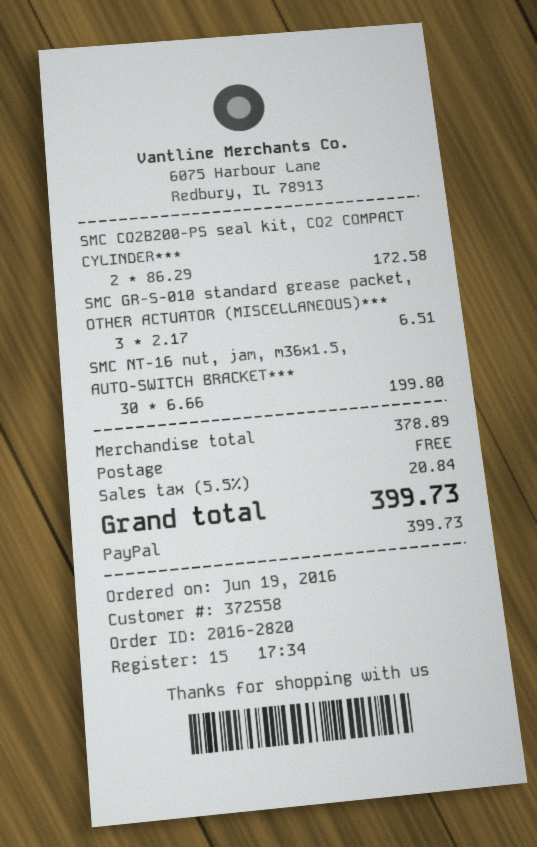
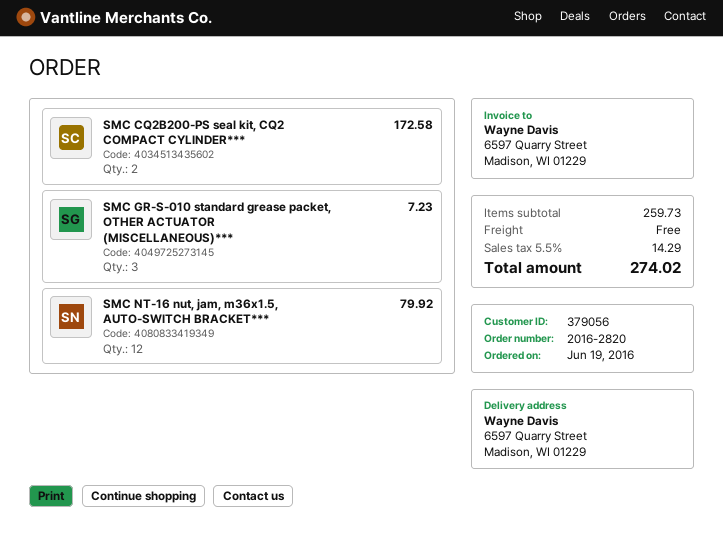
customer number: 372558 -> 379056
SMC GR-S-010 standard grease packet, OTHER ACTUATOR (MISCELLANEOUS)***: 3 for 6.51 -> 3 for 7.23
SMC NT-16 nut, jam, m36x1.5, AUTO-SWITCH BRACKET***: 30 for 199.80 -> 12 for 79.92
subtotal: 378.89 -> 259.73
tax: 5.5% = 20.84 -> 5.5% = 14.29
total: 399.73 -> 274.02

